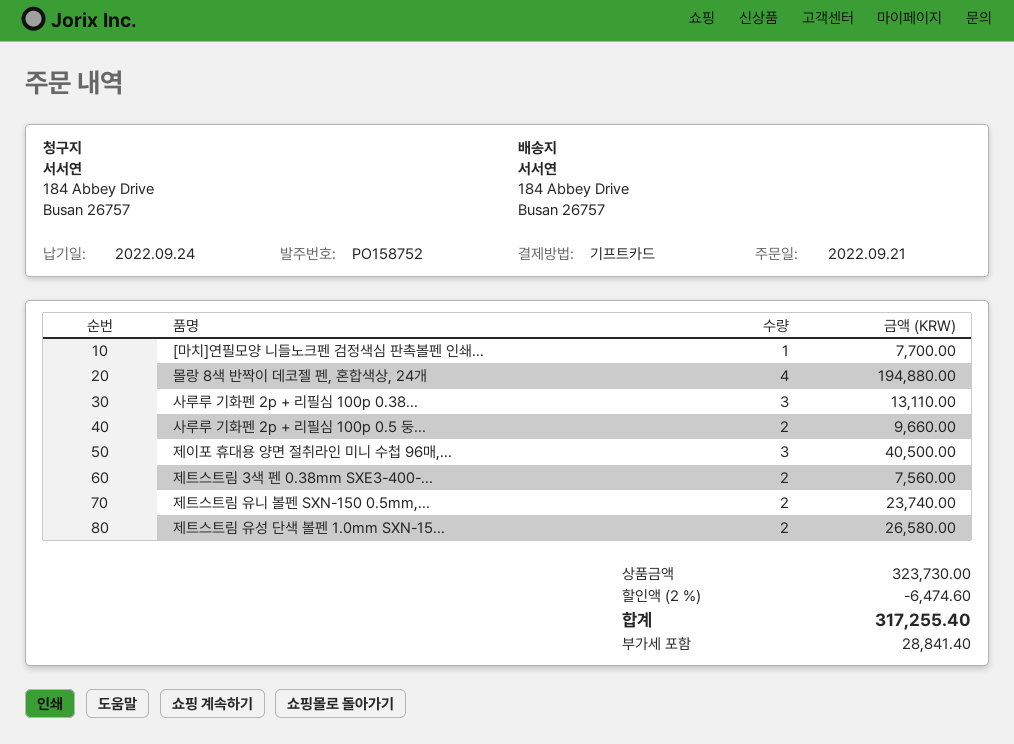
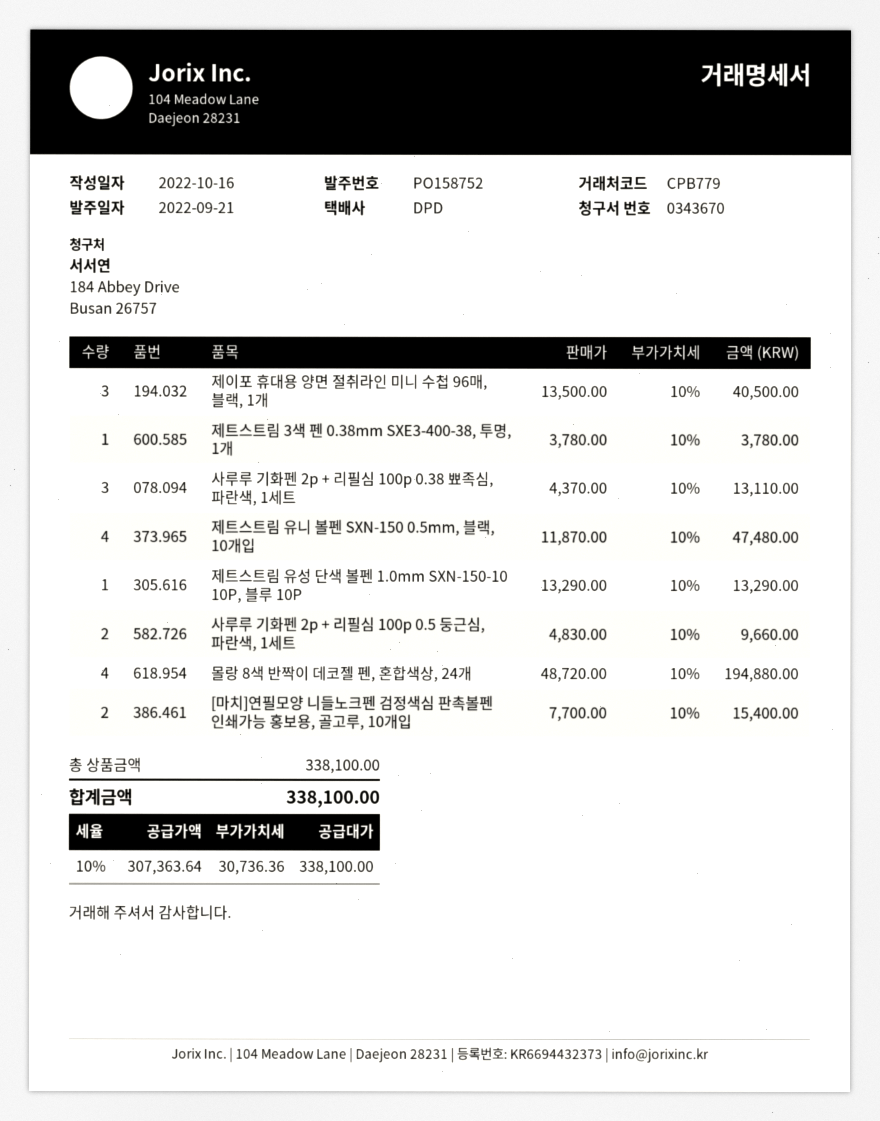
[마치]연필모양 니들노크펜 검정색심 판촉볼펜 인쇄...: 1 for 7700.00 -> 2 for 15400.00
제트스트림 3색 펜 0.38mm SXE3-400-...: 2 for 7560.00 -> 1 for 3780.00
제트스트림 유니 볼펜 SXN-150 0.5mm,...: 2 for 23740.00 -> 4 for 47480.00
제트스트림 유성 단색 볼펜 1.0mm SXN-15...: 2 for 26580.00 -> 1 for 13290.00
subtotal: 323730.00 -> 338100.00
discount: 2% = 6474.60 -> none
tax: 28841.40 -> 30736.36
total: 317255.40 -> 338100.00

